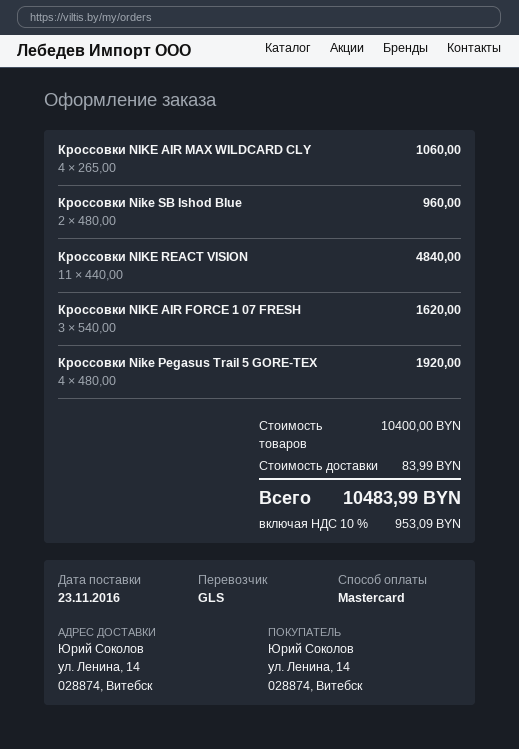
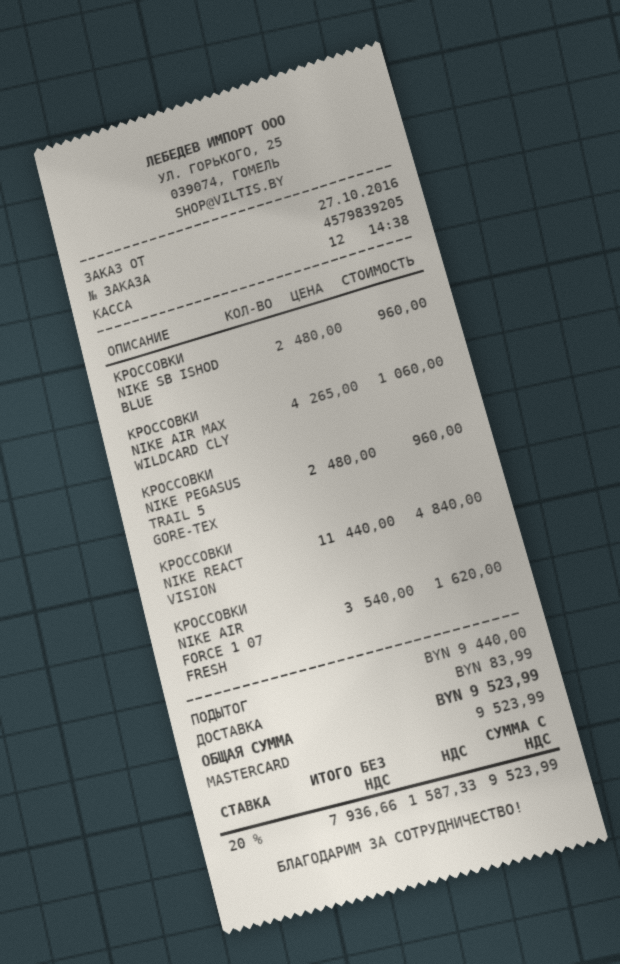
Кроссовки Nike Pegasus Trail 5 GORE-TEX: 4 x 480.00 = 1920.00 -> 2 x 480.00 = 960.00
subtotal: 10400.00 -> 9440.00
tax: 10% = 953.09 -> 20% = 1587.33
total: 10483.99 -> 9523.99

